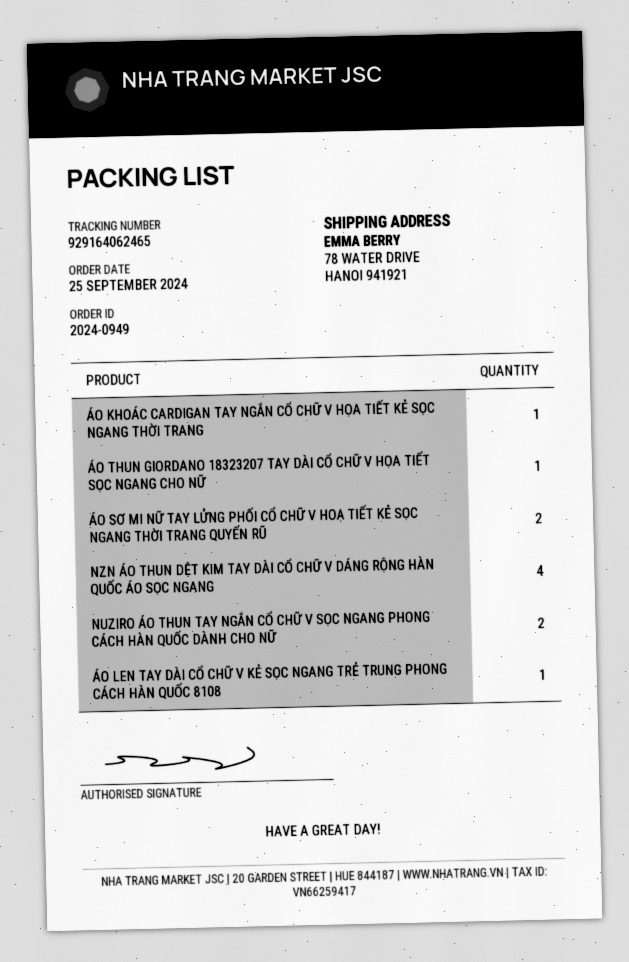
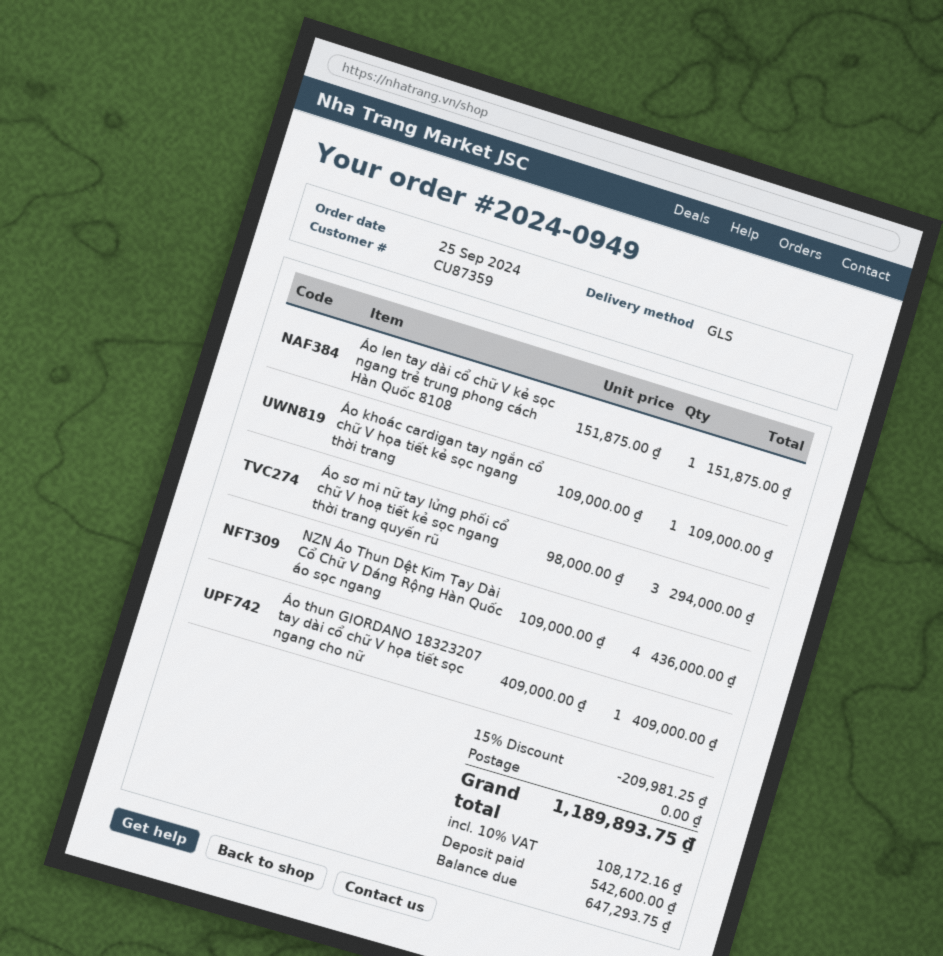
ÁO SƠ MI NỮ TAY LỬNG PHỐI CỔ CHỮ V HOẠ TIẾT KẺ SỌC NGANG THỜI TRANG QUYẾN RŨ: 2 -> 3
NUZIRO ÁO THUN TAY NGẮN CỔ CHỮ V SỌC NGANG PHONG CÁCH HÀN QUỐC DÀNH CHO NỮ: 2 -> none

